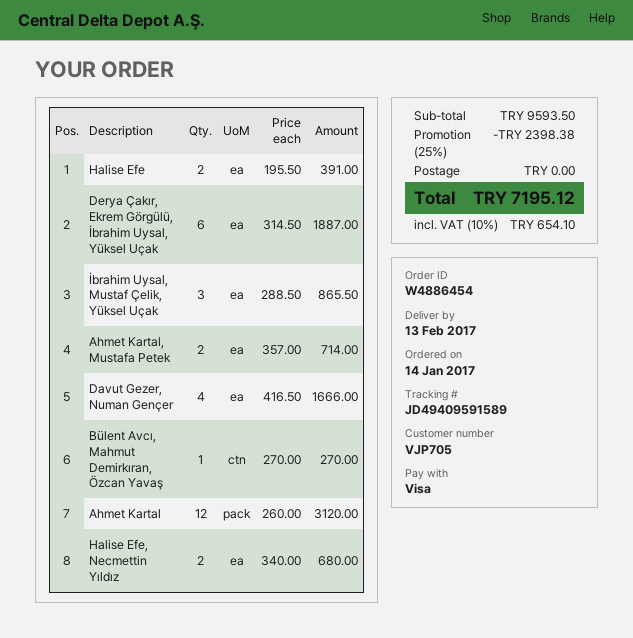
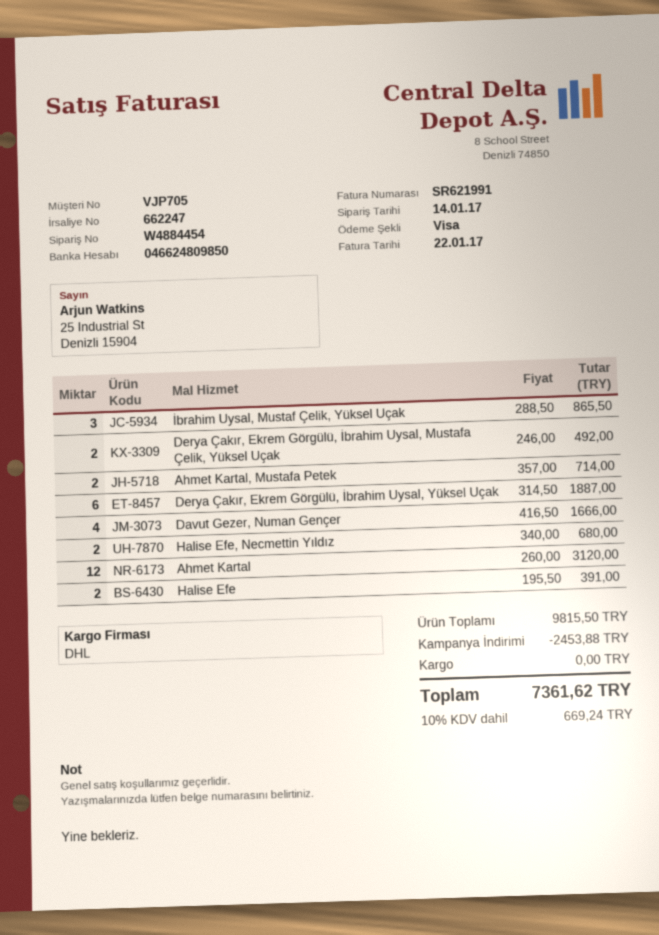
order number: W4886454 -> W4884454
Bülent Avcı, Mahmut Demirkıran, Özcan Yavaş: 1 x 270.00 = 270.00 -> none
Derya Çakır, Ekrem Görgülü, İbrahim Uysal, Mustafa Çelik, Yüksel Uçak: none -> 2 x 246.00 = 492.00
subtotal: 9593.50 -> 9815.50
discount: 2398.38 -> 2453.88
tax: 10% = 654.10 -> 10% = 669.24
total: 7195.12 -> 7361.62

